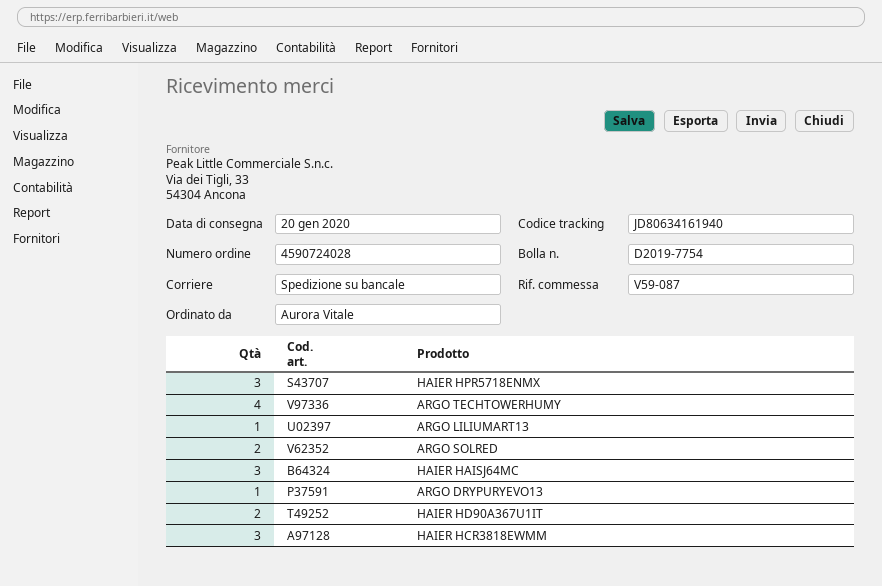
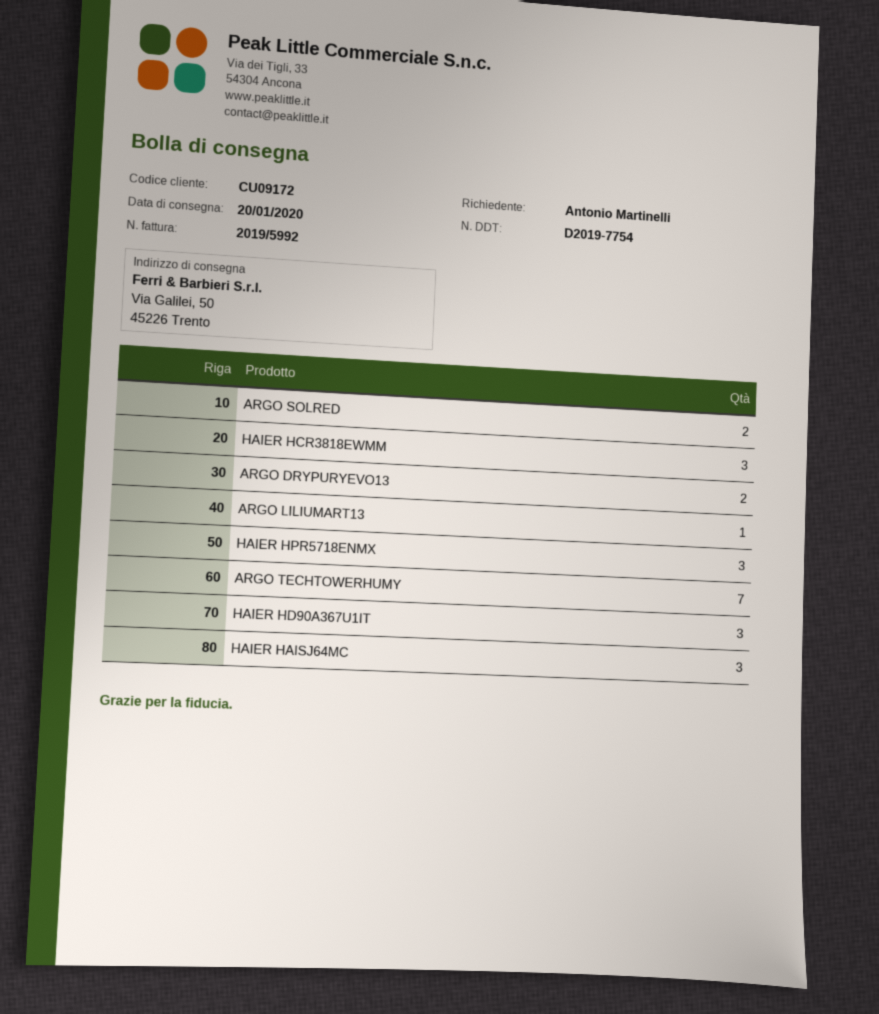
ordered by: Aurora Vitale -> Antonio Martinelli
ARGO TECHTOWERHUMY: 4 -> 7
ARGO DRYPURYEVO13: 1 -> 2
HAIER HD90A367U1IT: 2 -> 3

